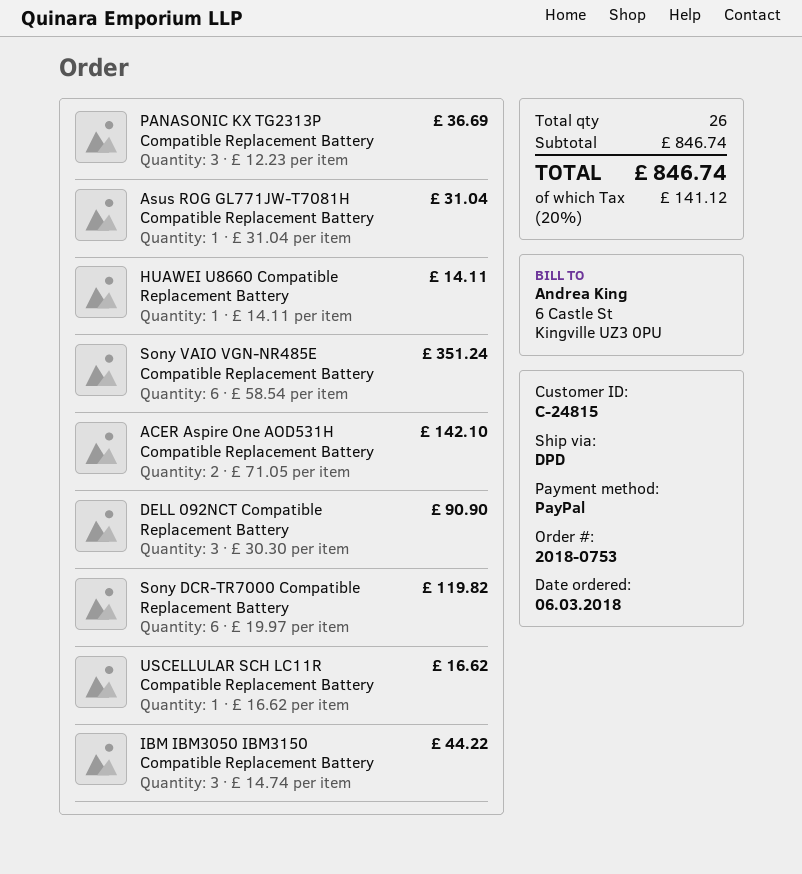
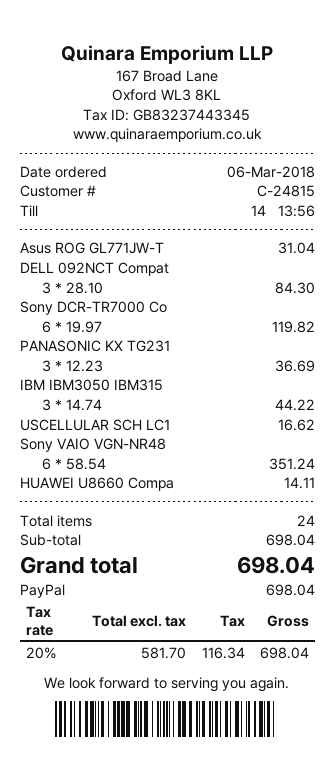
ACER Aspire One AOD531H Compatible Replacement Battery: 2 x 71.05 = 142.10 -> none
DELL 092NCT Compatible Replacement Battery: 3 x 30.30 = 90.90 -> 3 x 28.10 = 84.30
total quantity: 26 -> 24
subtotal: 846.74 -> 698.04
tax: 20% = 141.12 -> 20% = 116.34
total: 846.74 -> 698.04

